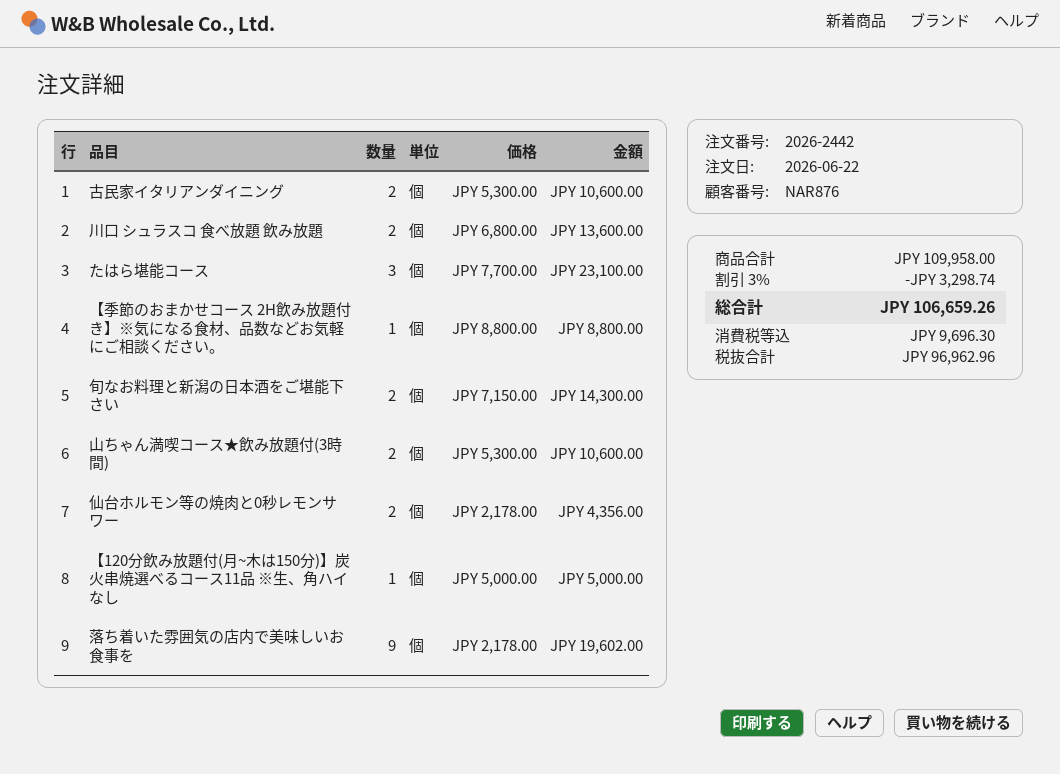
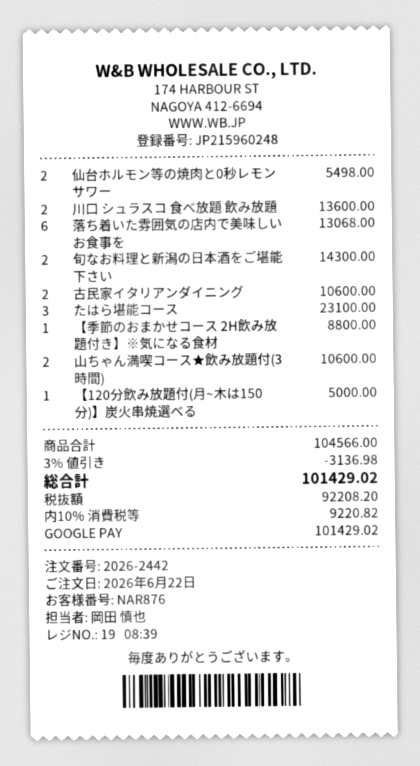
仙台ホルモン等の焼肉と0秒レモンサワー: 2 for 4356.00 -> 2 for 5498.00
落ち着いた雰囲気の店内で美味しいお食事を: 9 for 19602.00 -> 6 for 13068.00
subtotal: 109958.00 -> 104566.00
discount: 3% = 3298.74 -> 3% = 3136.98
net: 96962.96 -> 92208.20
tax: 9696.30 -> 9220.82
total: 106659.26 -> 101429.02

